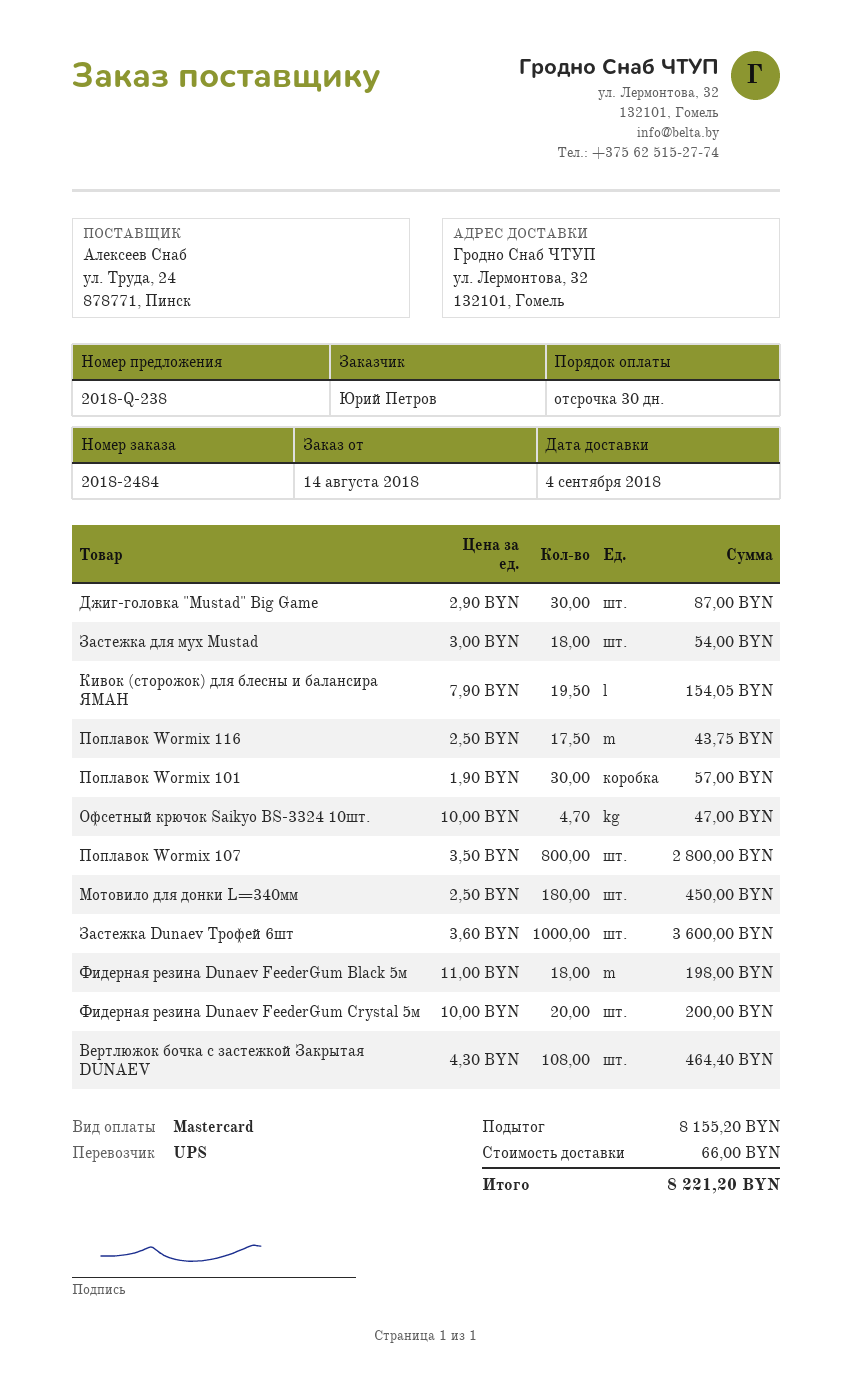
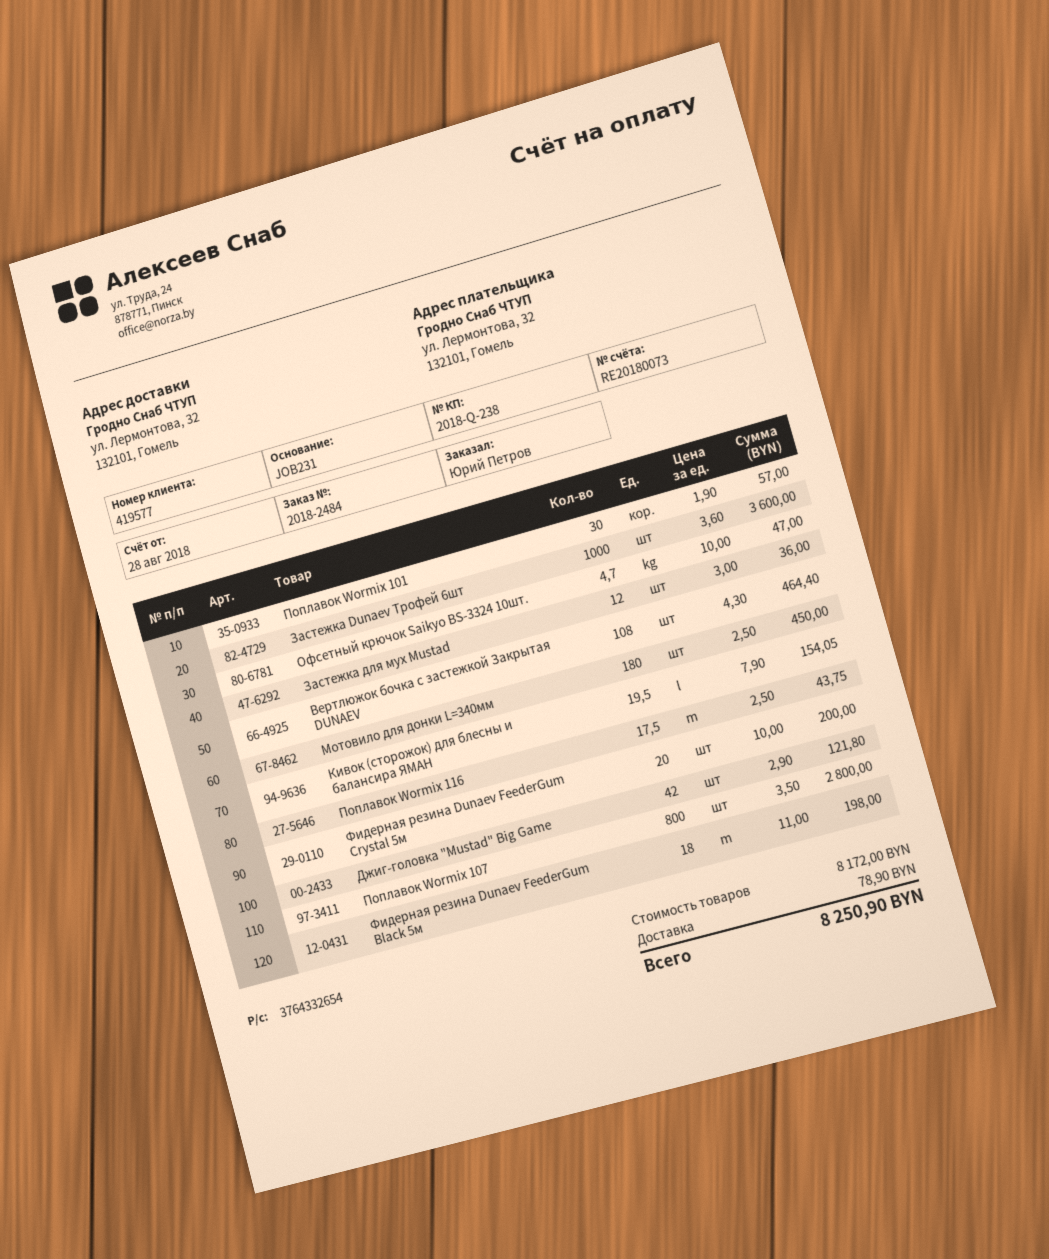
Джиг-головка "Mustad" Big Game: 30 x 2.90 = 87.00 -> 42 x 2.90 = 121.80
Застежка для мух Mustad: 18 x 3.00 = 54.00 -> 12 x 3.00 = 36.00
subtotal: 8155.20 -> 8172.00
shipping: 66.00 -> 78.90
total: 8221.20 -> 8250.90

